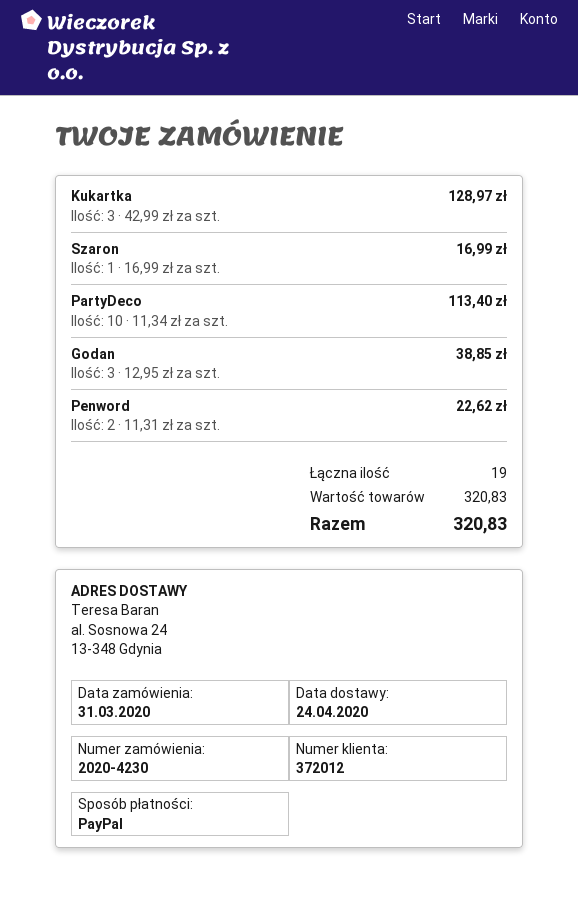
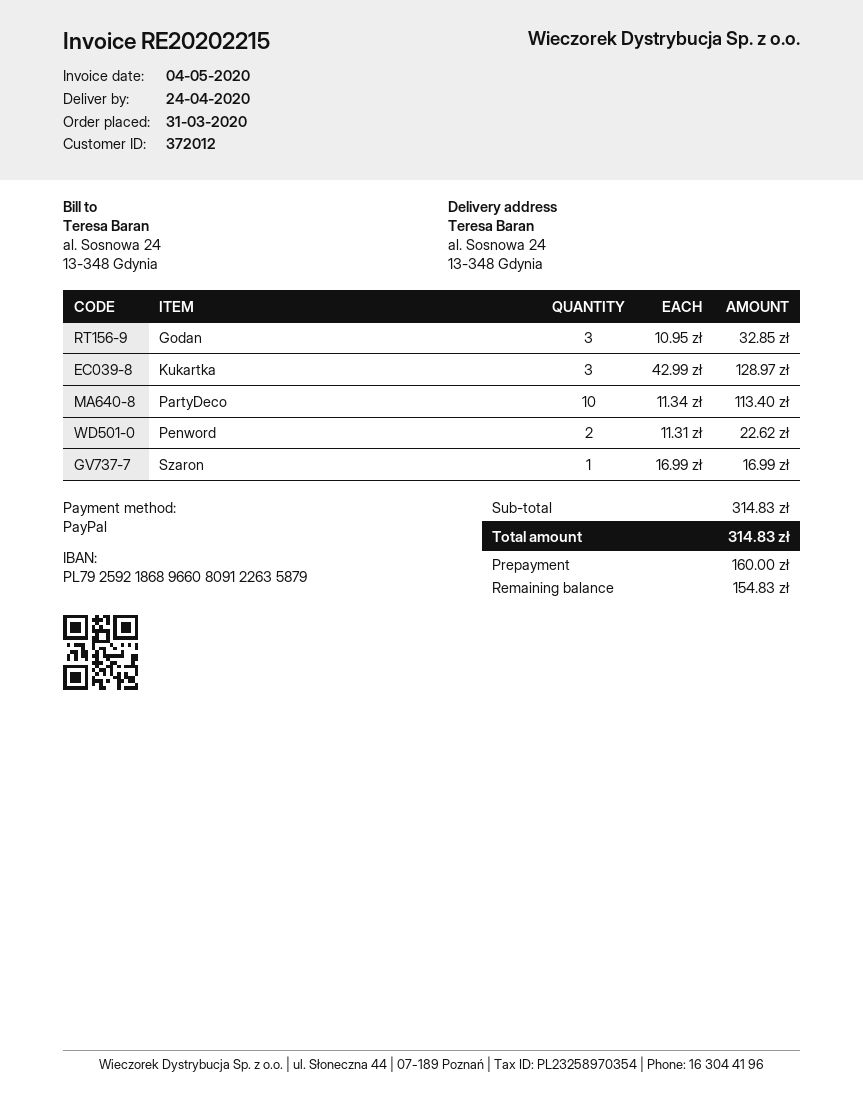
Godan: 3 x 12.95 = 38.85 -> 3 x 10.95 = 32.85
subtotal: 320.83 -> 314.83
total: 320.83 -> 314.83

